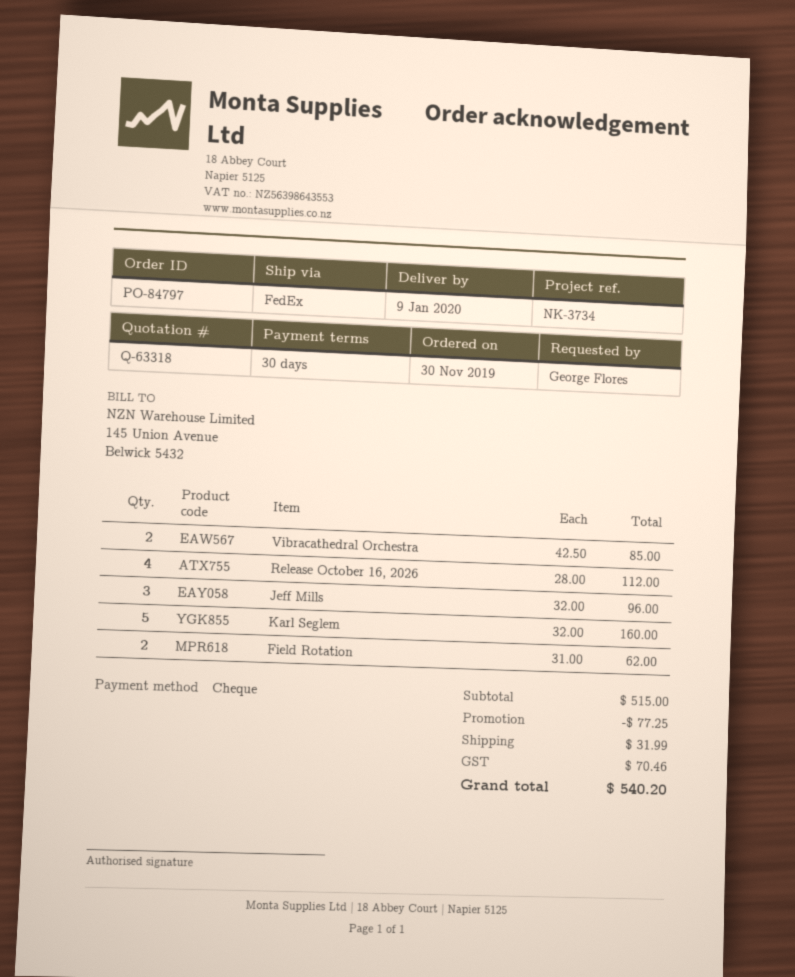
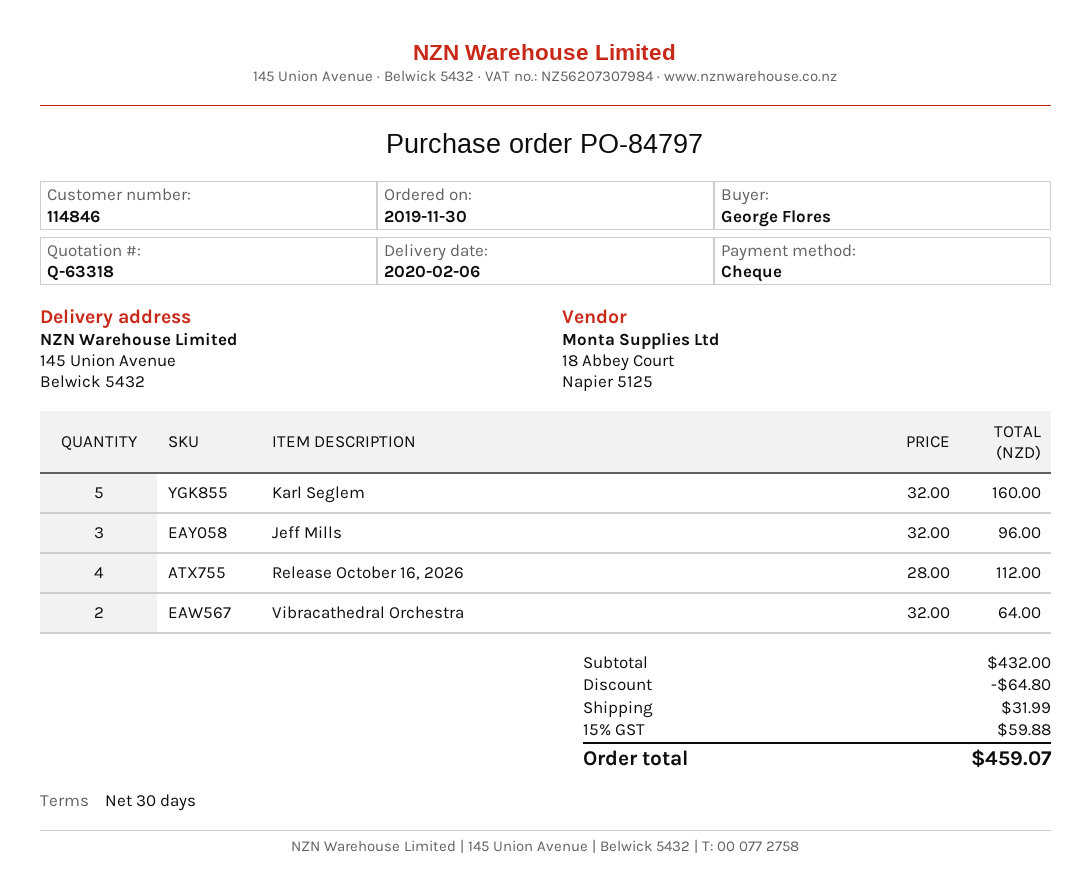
delivery date: 2020-01-09 -> 2020-02-06
Vibracathedral Orchestra: 2 x 42.50 = 85.00 -> 2 x 32.00 = 64.00
Field Rotation: 2 x 31.00 = 62.00 -> none
subtotal: 515.00 -> 432.00
discount: 77.25 -> 64.80
tax: 70.46 -> 59.88
total: 540.20 -> 459.07

